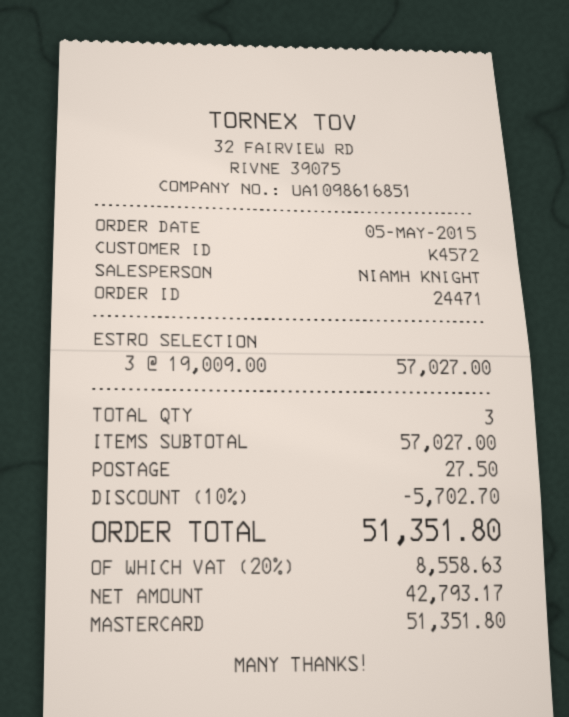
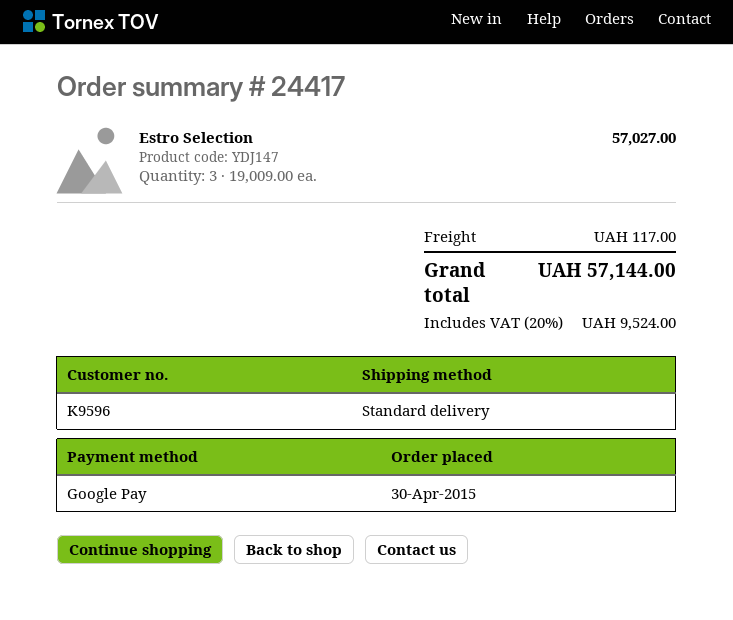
order number: 24471 -> 24417
order date: 2015-05-05 -> 2015-04-30
customer number: K4572 -> K9596
payment method: Mastercard -> Google Pay
discount: 10% = 5702.70 -> none
shipping: 27.50 -> 117.00
tax: 20% = 8558.63 -> 20% = 9524.00
total: 51351.80 -> 57144.00

